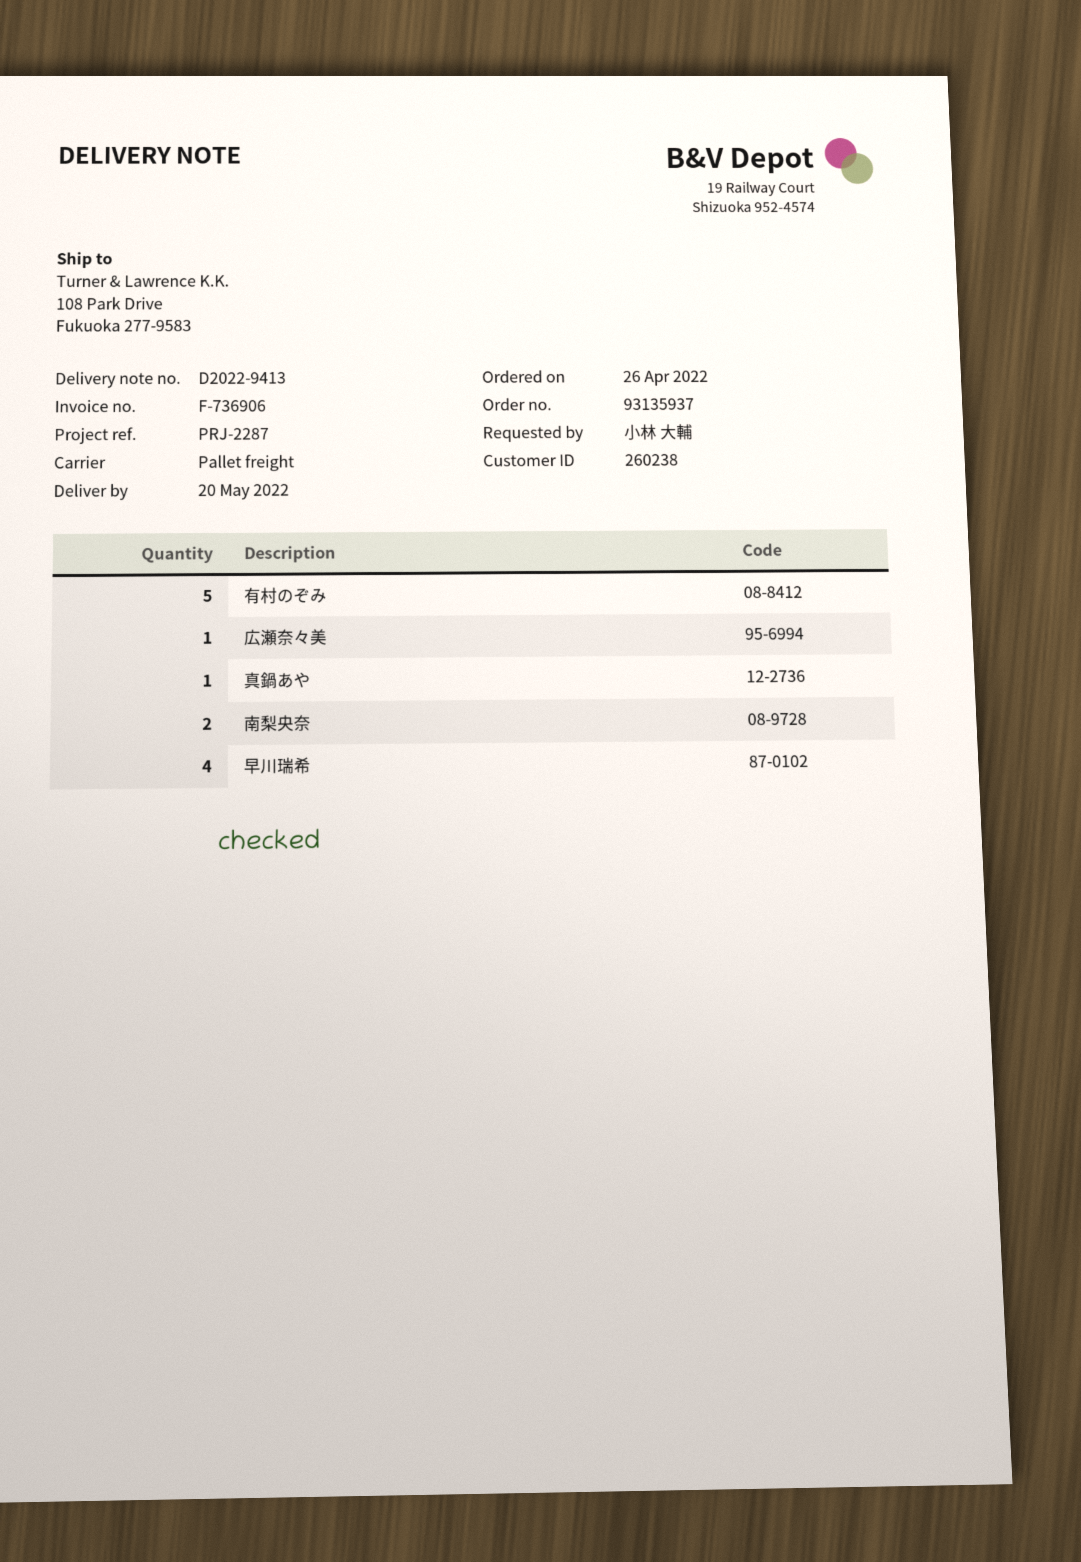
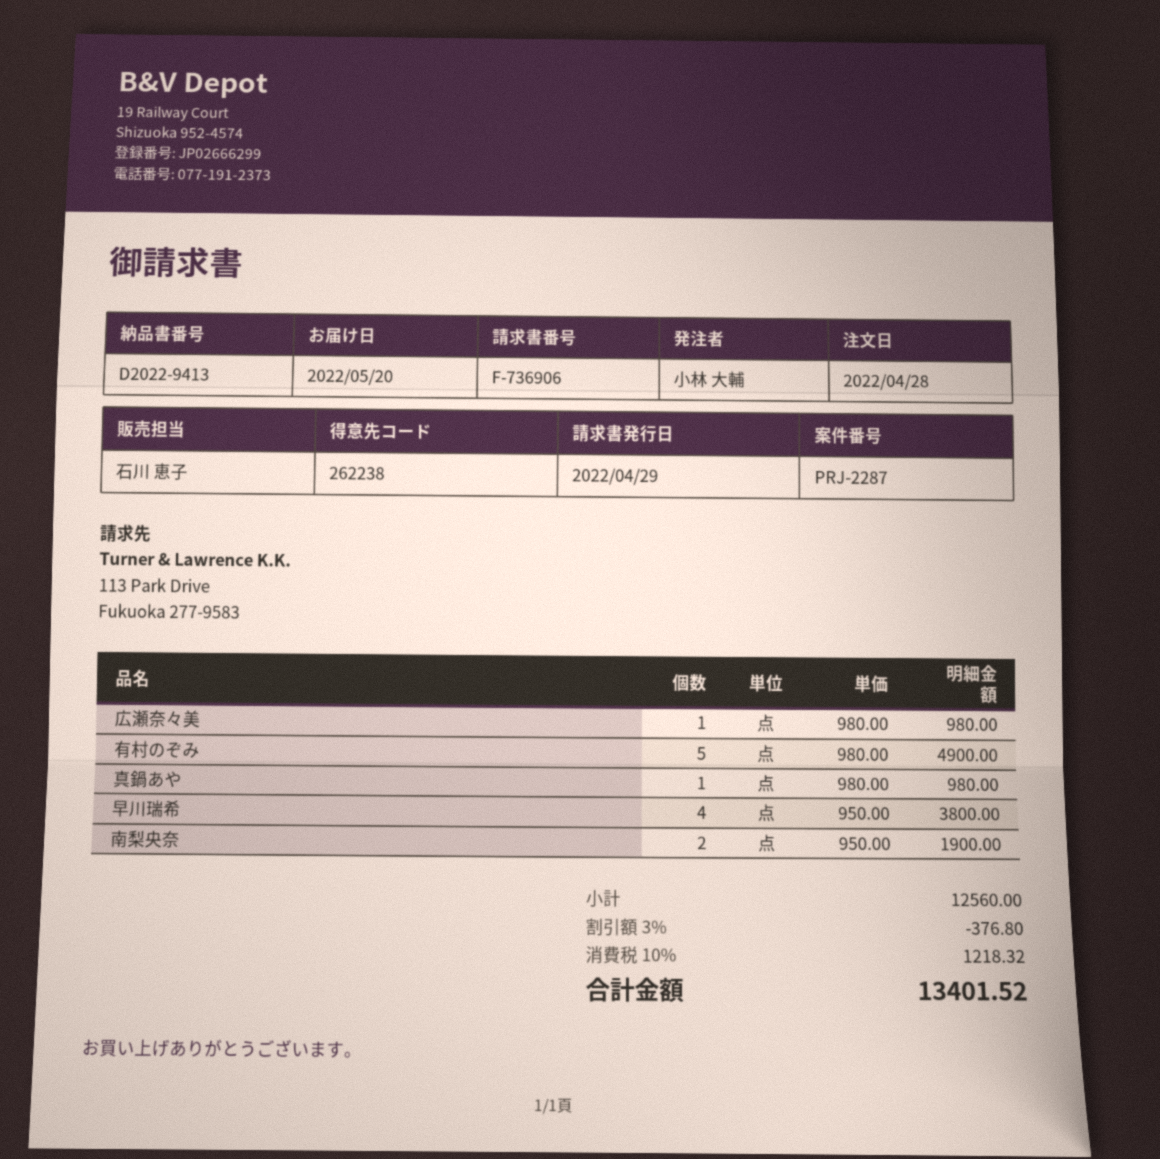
order date: 2022-04-26 -> 2022-04-28
customer number: 260238 -> 262238

